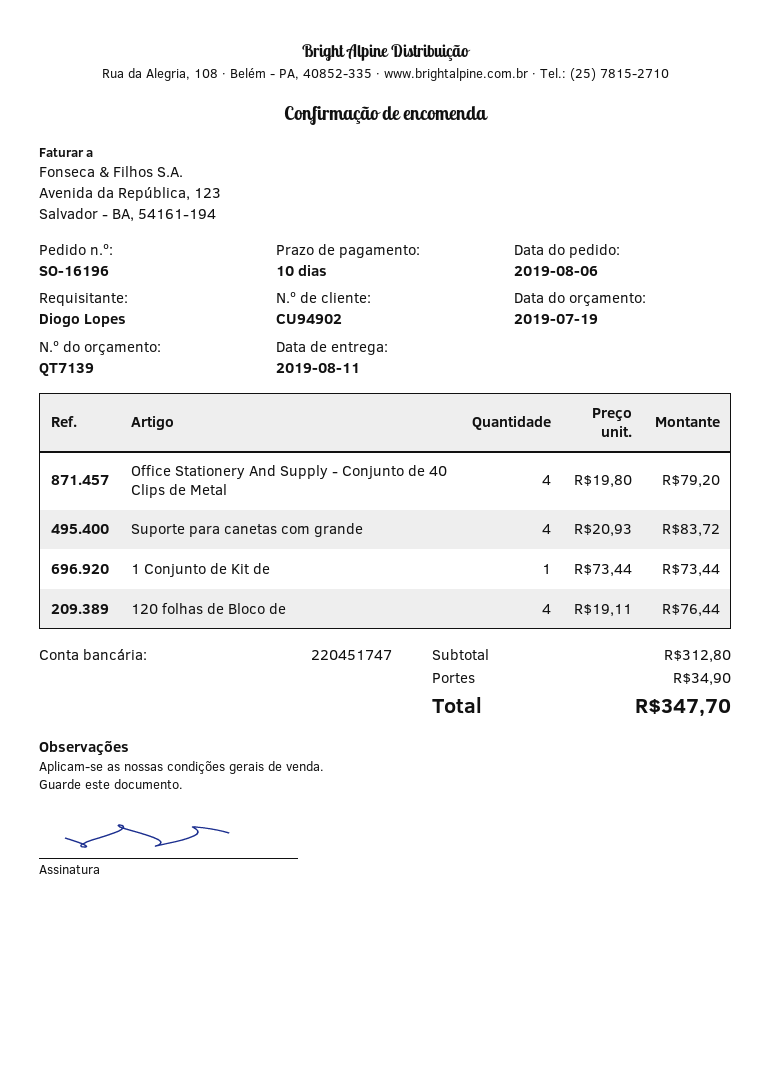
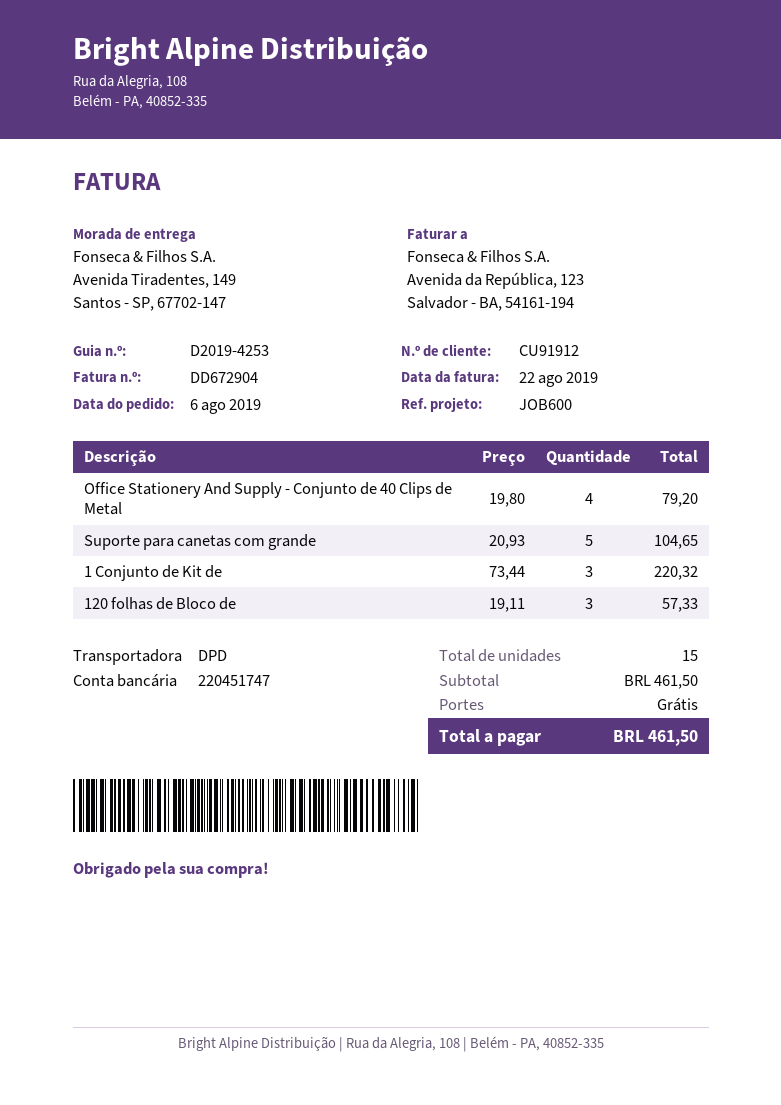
customer number: CU94902 -> CU91912
Suporte para canetas com grande: 4 x 20.93 = 83.72 -> 5 x 20.93 = 104.65
1 Conjunto de Kit de: 1 x 73.44 = 73.44 -> 3 x 73.44 = 220.32
120 folhas de Bloco de: 4 x 19.11 = 76.44 -> 3 x 19.11 = 57.33
subtotal: 312.80 -> 461.50
shipping: 34.90 -> 0.00
total: 347.70 -> 461.50

